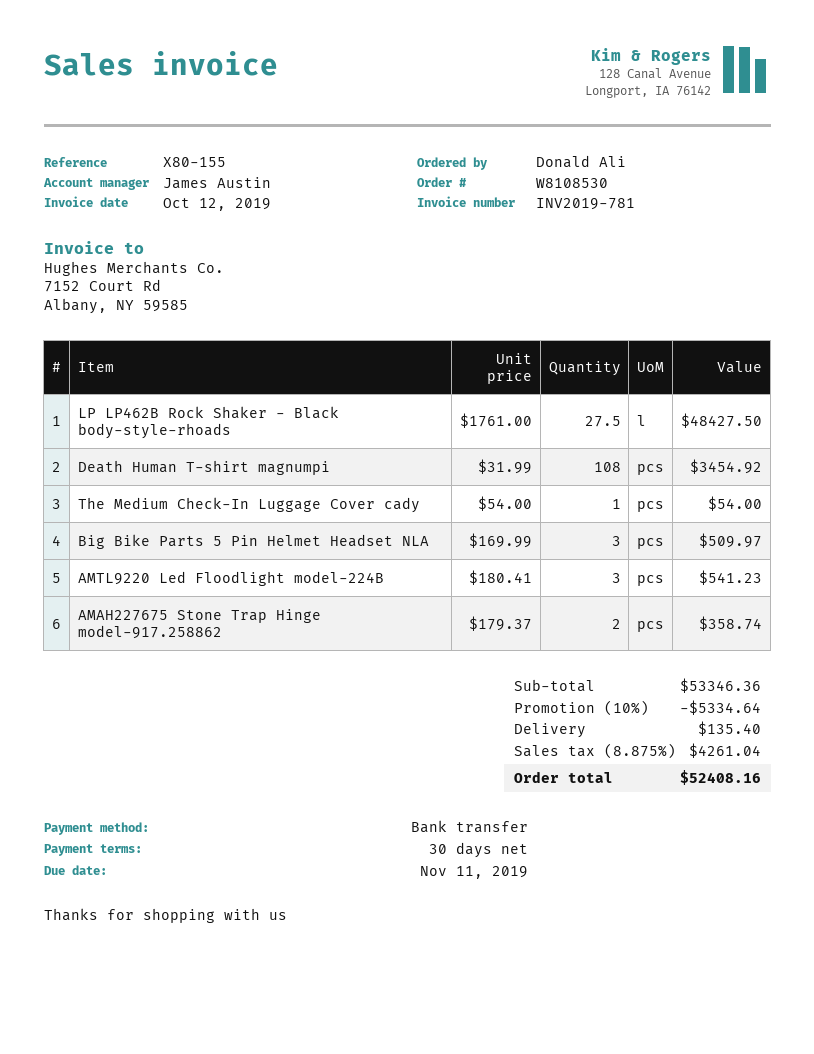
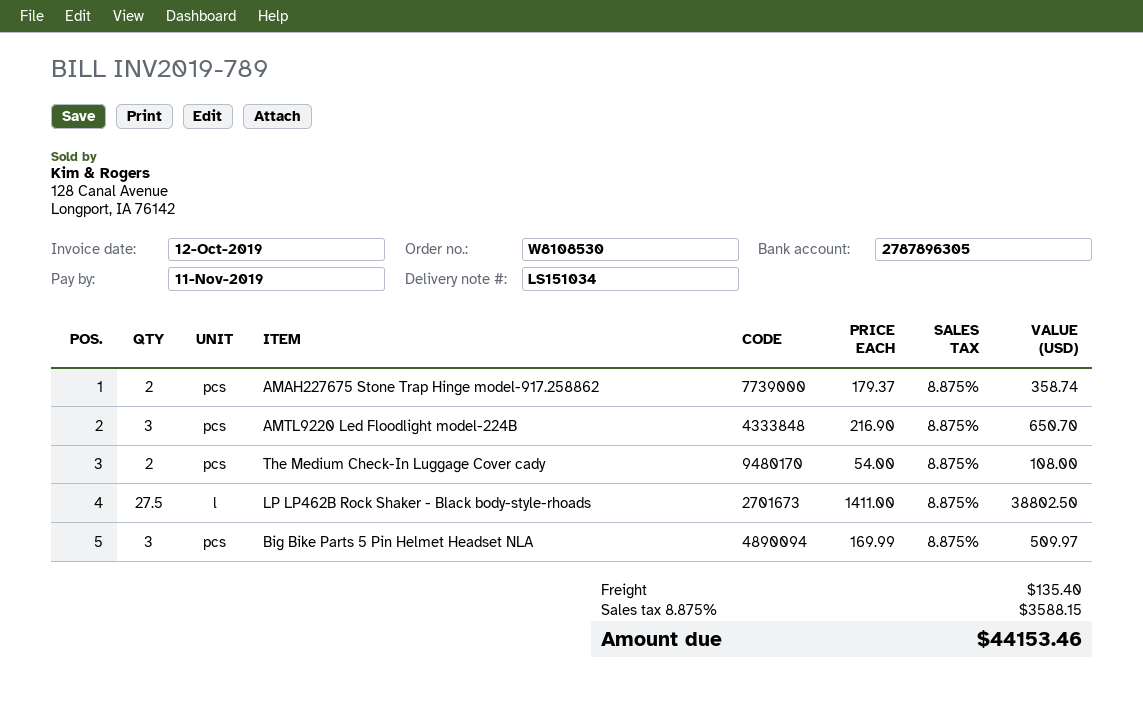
invoice number: INV2019-781 -> INV2019-789
LP LP462B Rock Shaker - Black body-style-rhoads: 27.5 x 1761.00 = 48427.50 -> 27.5 x 1411.00 = 38802.50
Death Human T-shirt magnumpi: 108 x 31.99 = 3454.92 -> none
The Medium Check-In Luggage Cover cady: 1 x 54.00 = 54.00 -> 2 x 54.00 = 108.00
AMTL9220 Led Floodlight model-224B: 3 x 180.41 = 541.23 -> 3 x 216.90 = 650.70
discount: 10% = 5334.64 -> none
tax: 8.875% = 4261.04 -> 8.875% = 3588.15
total: 52408.16 -> 44153.46

